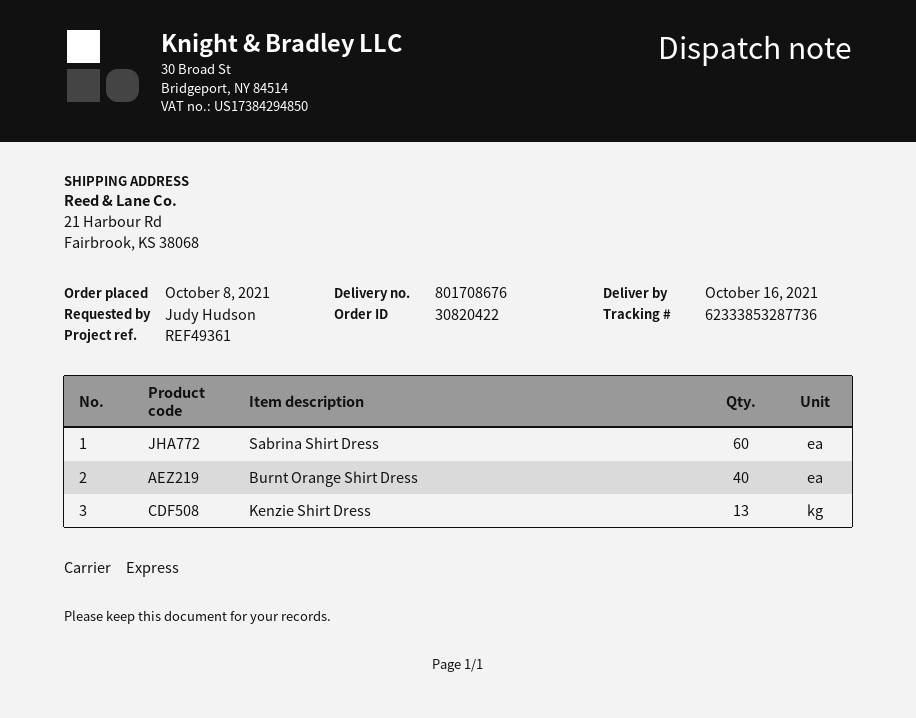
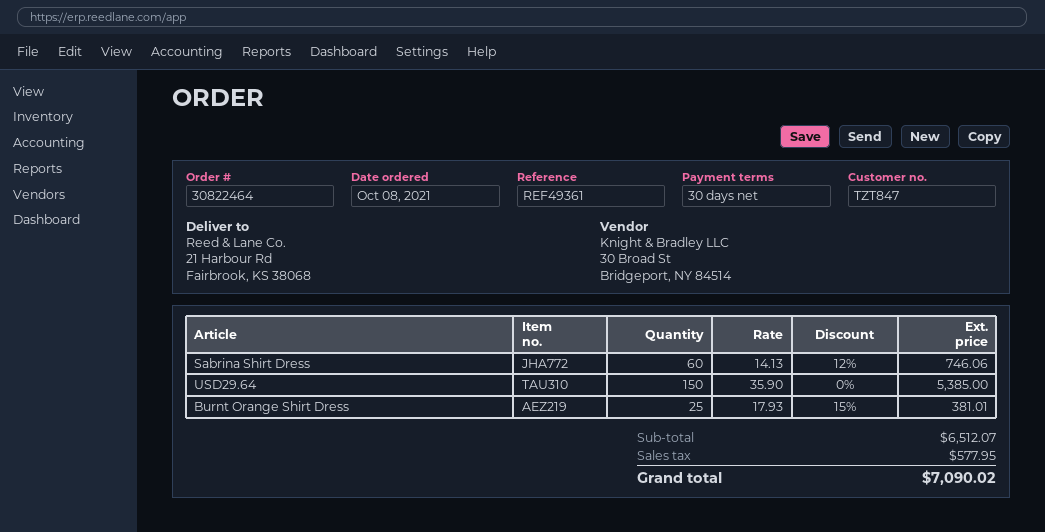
order number: 30820422 -> 30822464
Burnt Orange Shirt Dress: 40 -> 25
Kenzie Shirt Dress: 13 -> none
USD29.64: none -> 150

